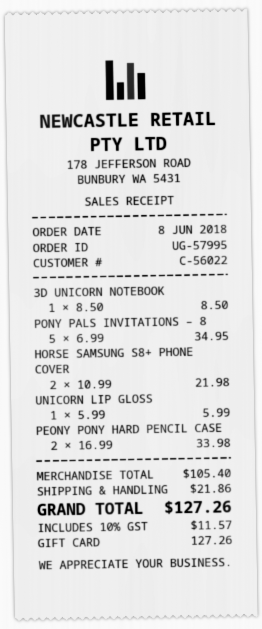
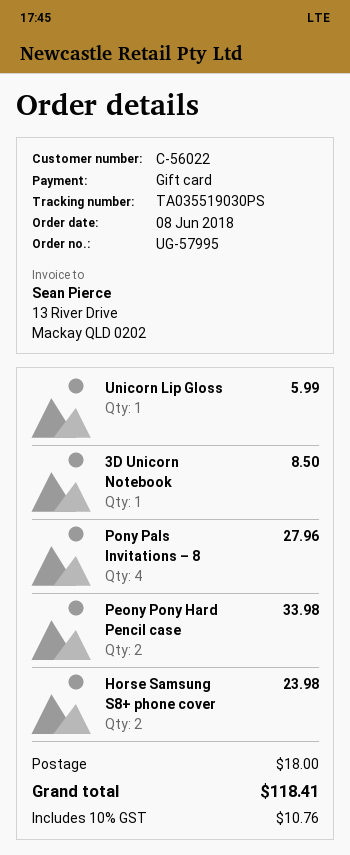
PONY PALS INVITATIONS – 8: 5 for 34.95 -> 4 for 27.96
HORSE SAMSUNG S8+ PHONE COVER: 2 for 21.98 -> 2 for 23.98
shipping: 21.86 -> 18.00
tax: 10% = 11.57 -> 10% = 10.76
total: 127.26 -> 118.41

